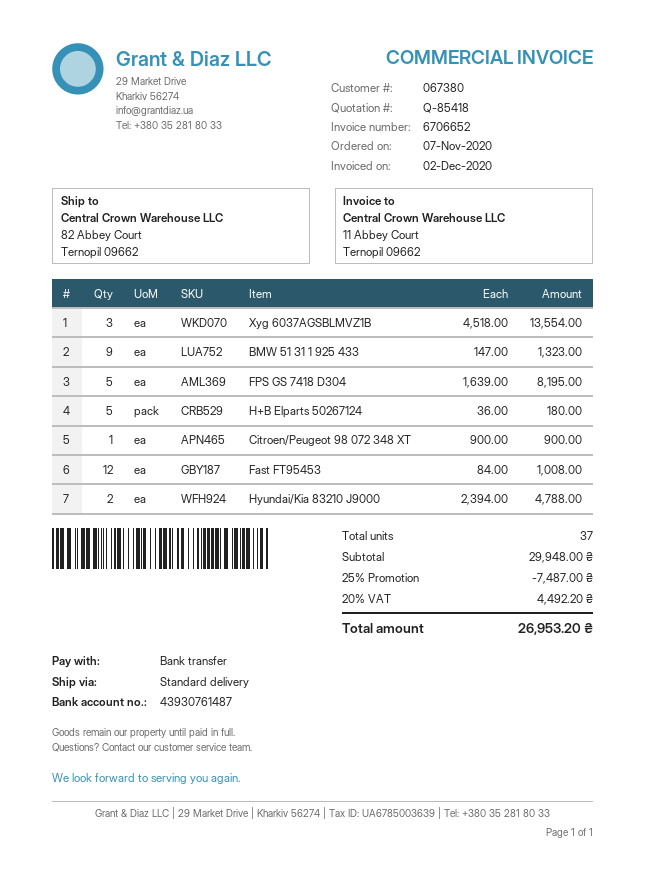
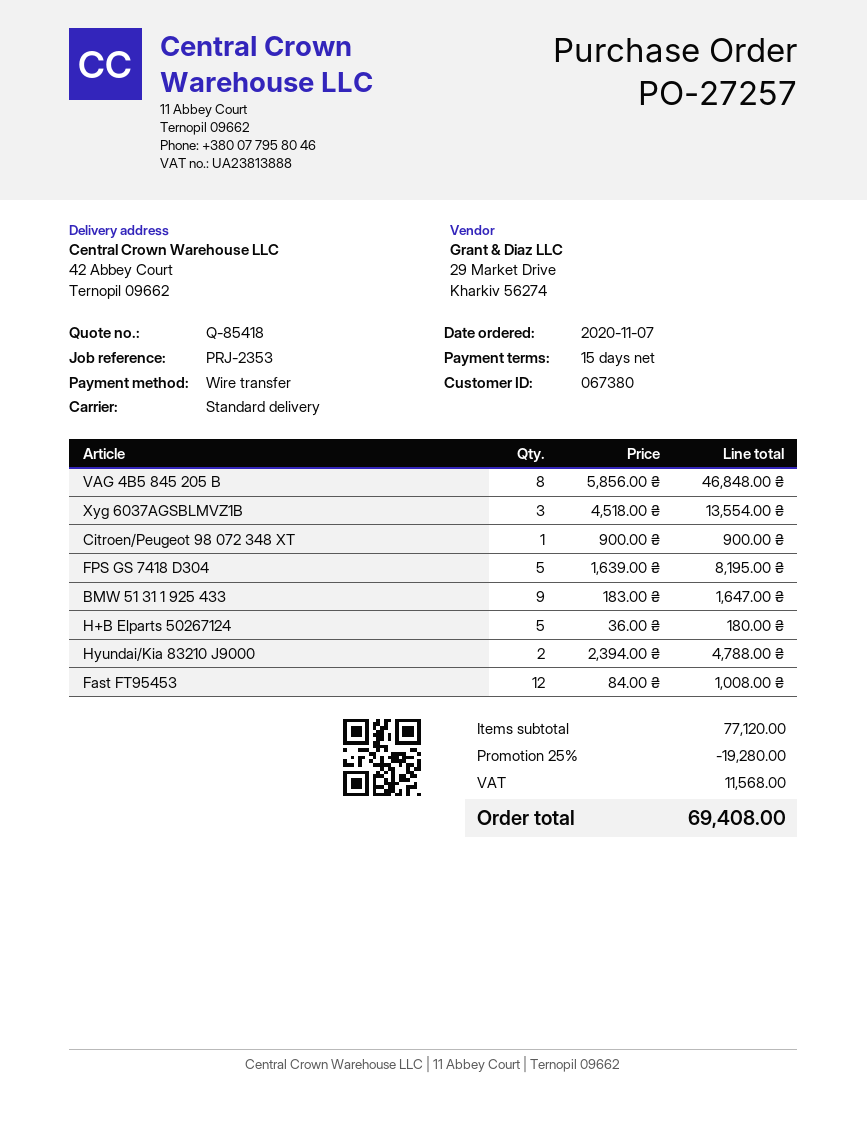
ship to: 82 Abbey Court, Ternopil 09662 -> 42 Abbey Court, Ternopil 09662
BMW 51 31 1 925 433: 9 x 147.00 = 1323.00 -> 9 x 183.00 = 1647.00
VAG 4B5 845 205 B: none -> 8 x 5856.00 = 46848.00
subtotal: 29948.00 -> 77120.00
discount: 25% = 7487.00 -> 25% = 19280.00
tax: 4492.20 -> 11568.00
total: 26953.20 -> 69408.00

